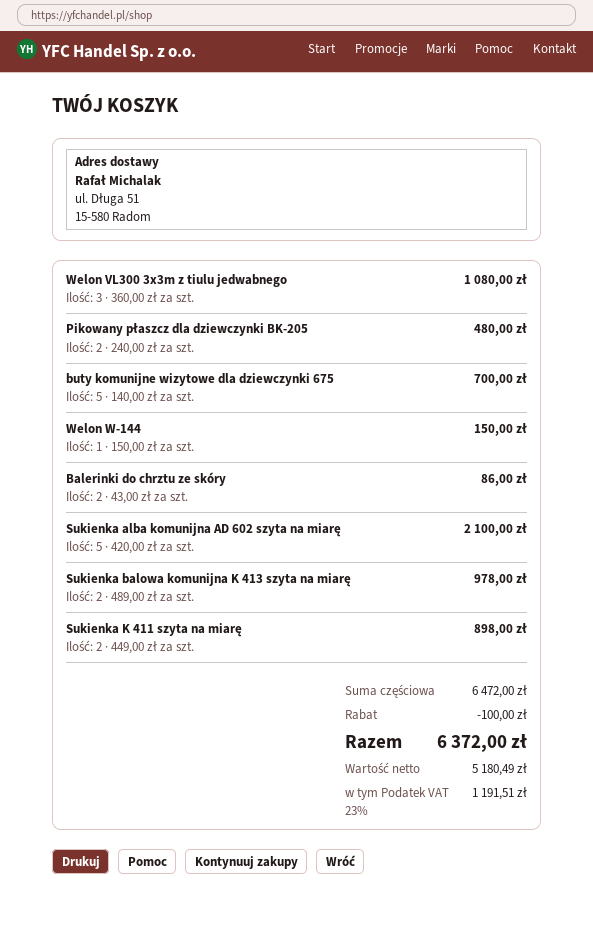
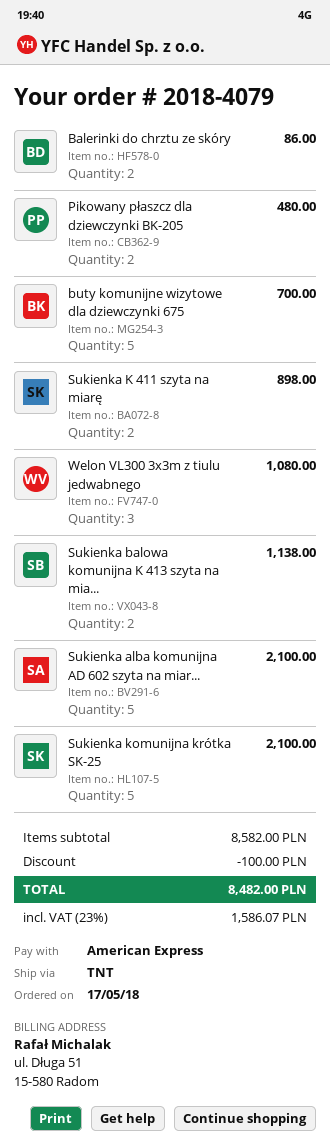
Welon W-144: 1 for 150.00 -> none
Sukienka balowa komunijna K 413 szyta na miarę: 2 for 978.00 -> 2 for 1138.00
Sukienka komunijna krótka SK-25: none -> 5 for 2100.00
subtotal: 6472.00 -> 8582.00
tax: 23% = 1191.51 -> 23% = 1586.07
total: 6372.00 -> 8482.00

